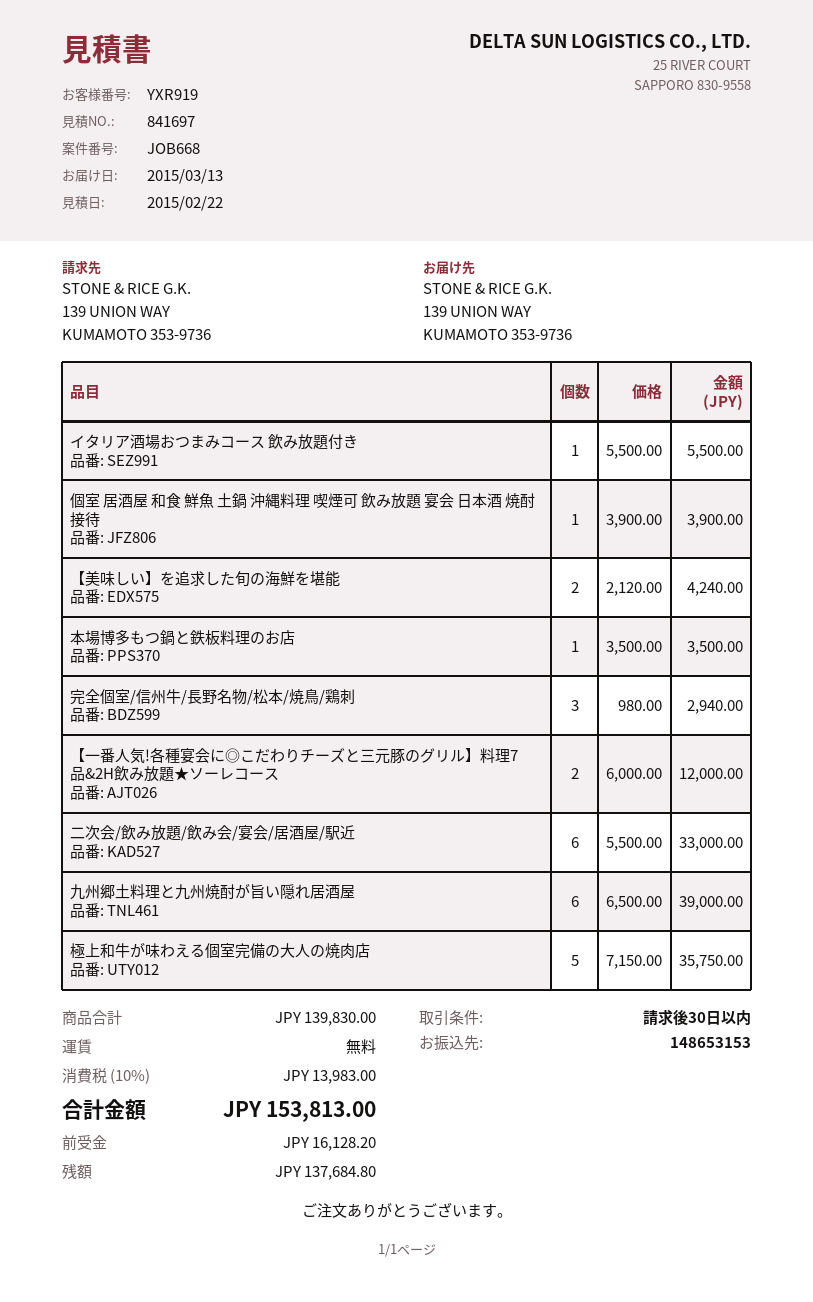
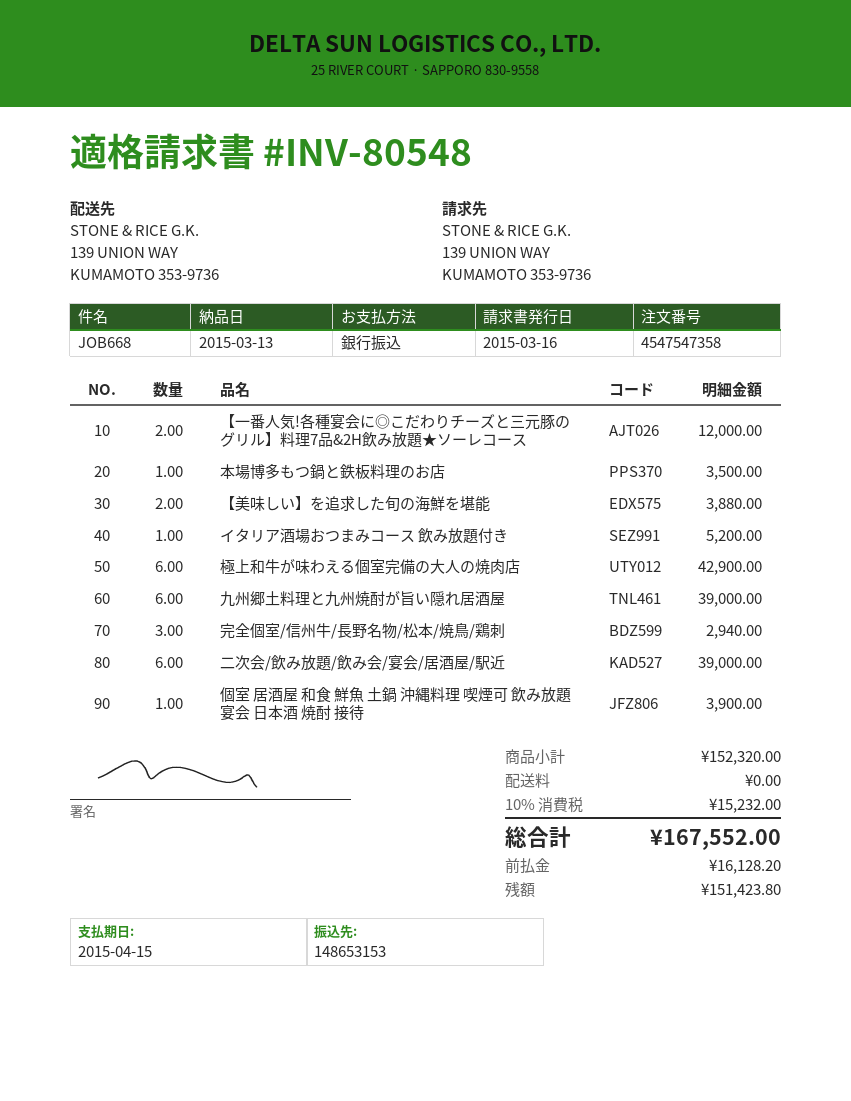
イタリア酒場おつまみコース 飲み放題付き: 1 for 5500.00 -> 1 for 5200.00
【美味しい】を追求した旬の海鮮を堪能: 2 for 4240.00 -> 2 for 3880.00
二次会/飲み放題/飲み会/宴会/居酒屋/駅近: 6 for 33000.00 -> 6 for 39000.00
極上和牛が味わえる個室完備の大人の焼肉店: 5 for 35750.00 -> 6 for 42900.00
subtotal: 139830.00 -> 152320.00
tax: 10% = 13983.00 -> 10% = 15232.00
total: 153813.00 -> 167552.00
balance: 137684.80 -> 151423.80

